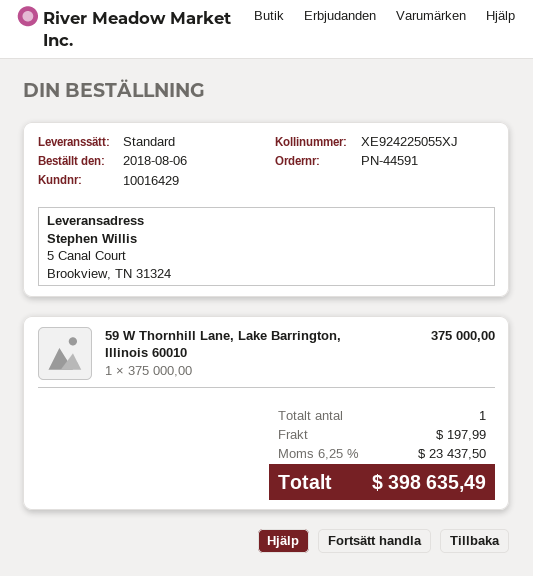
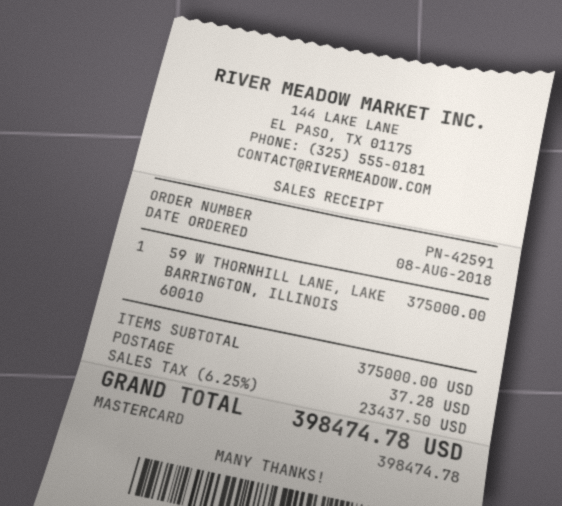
order number: PN-44591 -> PN-42591
order date: 2018-08-06 -> 2018-08-08
shipping: 197.99 -> 37.28
total: 398635.49 -> 398474.78

